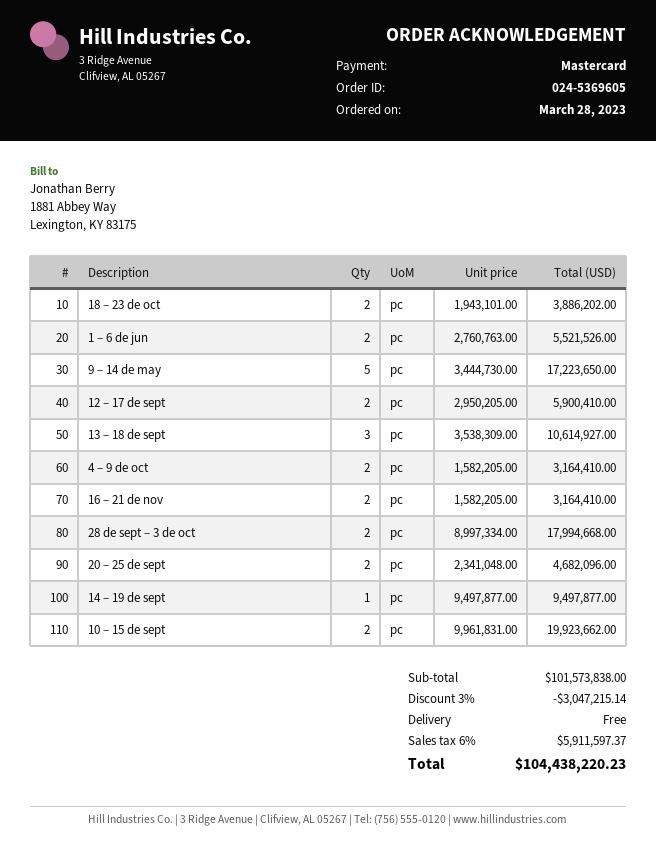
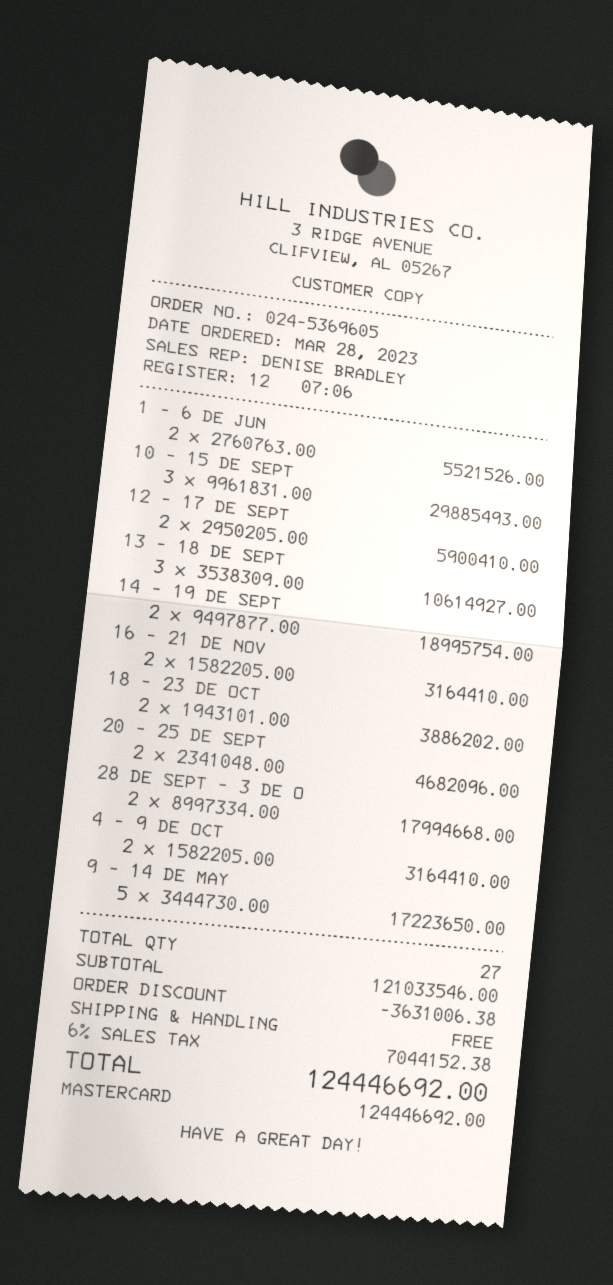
14 – 19 de sept: 1 x 9497877.00 = 9497877.00 -> 2 x 9497877.00 = 18995754.00
10 – 15 de sept: 2 x 9961831.00 = 19923662.00 -> 3 x 9961831.00 = 29885493.00
subtotal: 101573838.00 -> 121033546.00
discount: 3047215.14 -> 3631006.38
tax: 6% = 5911597.37 -> 6% = 7044152.38
total: 104438220.23 -> 124446692.00

